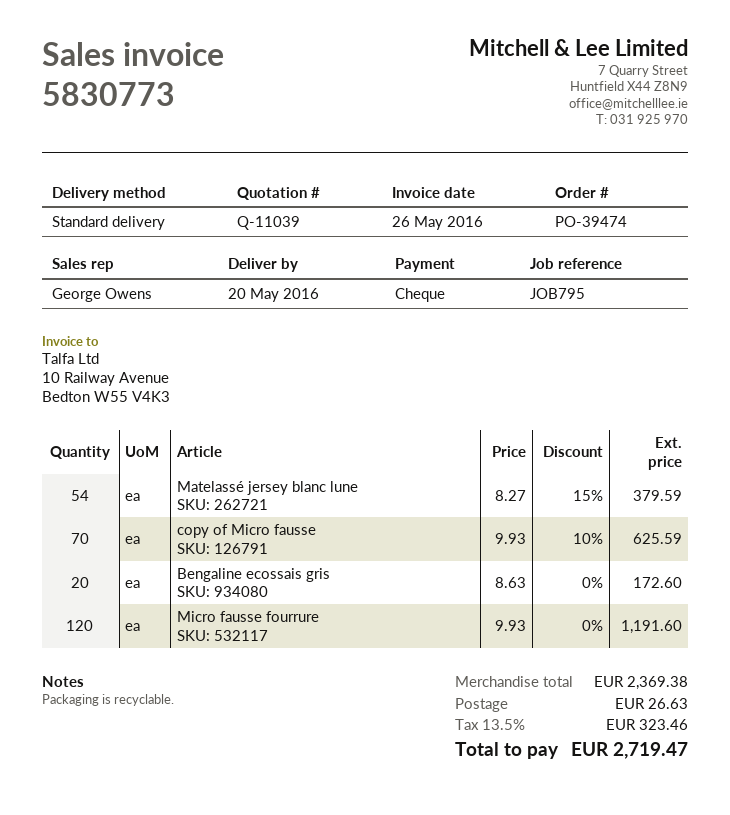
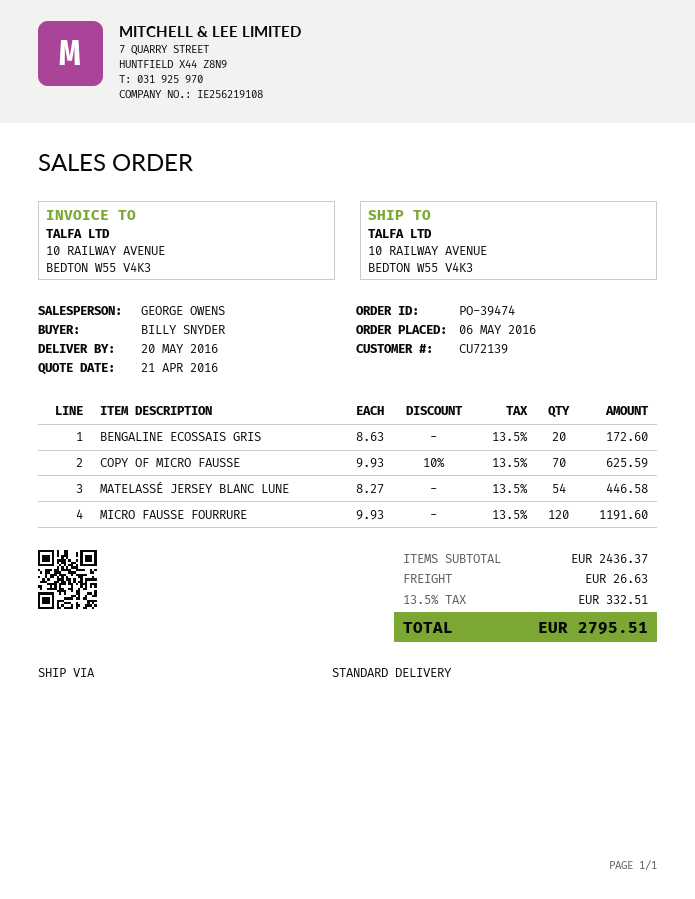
Matelassé jersey blanc lune: 54 x 8.27 - 15% = 379.59 -> 54 x 8.27 = 446.58
subtotal: 2369.38 -> 2436.37
tax: 13.5% = 323.46 -> 13.5% = 332.51
total: 2719.47 -> 2795.51

